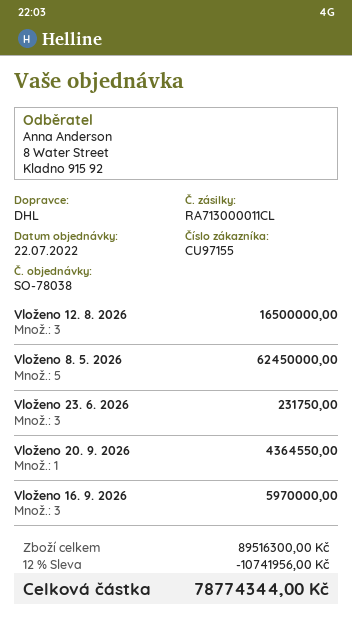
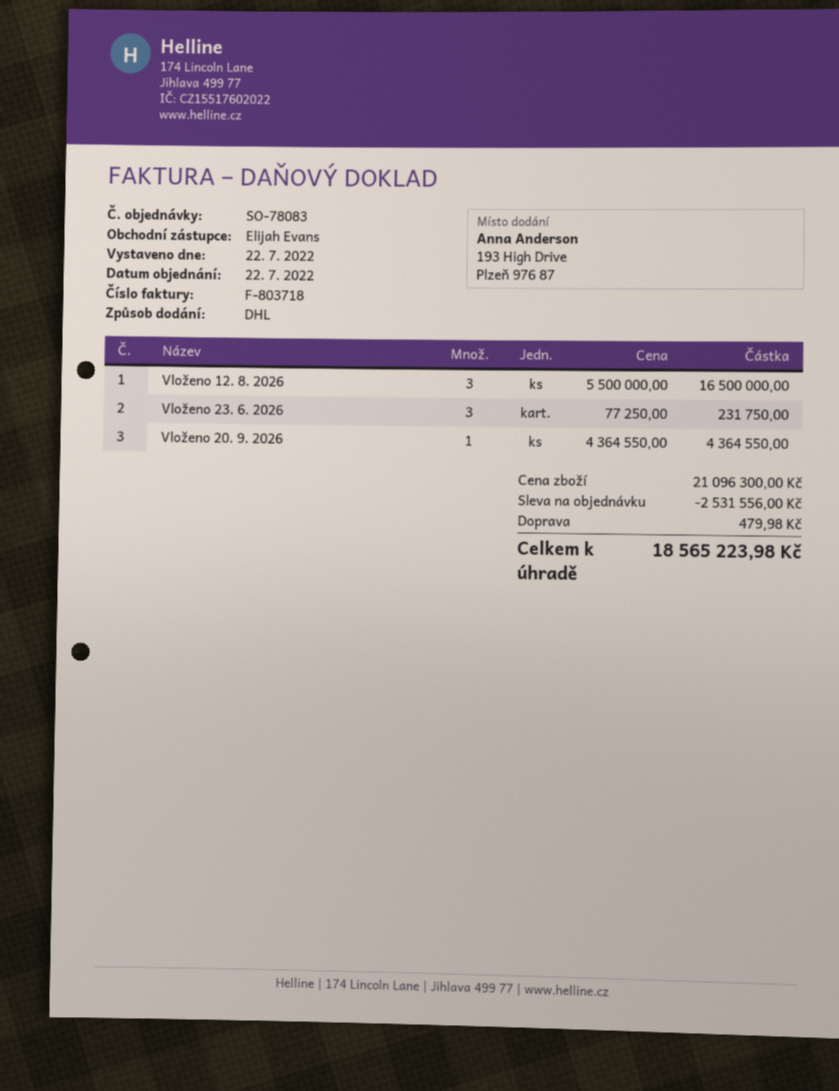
order number: SO-78038 -> SO-78083
Vloženo 8. 5. 2026: 5 for 62450000.00 -> none
Vloženo 16. 9. 2026: 3 for 5970000.00 -> none
subtotal: 89516300.00 -> 21096300.00
discount: 10741956.00 -> 2531556.00
shipping: none -> 479.98
total: 78774344.00 -> 18565223.98

